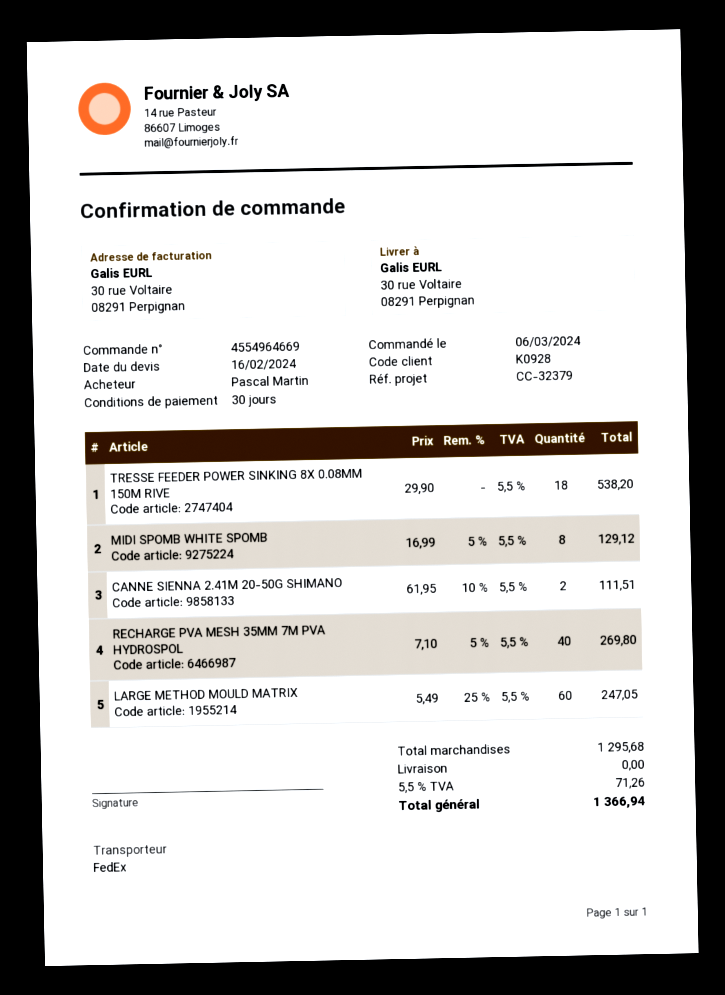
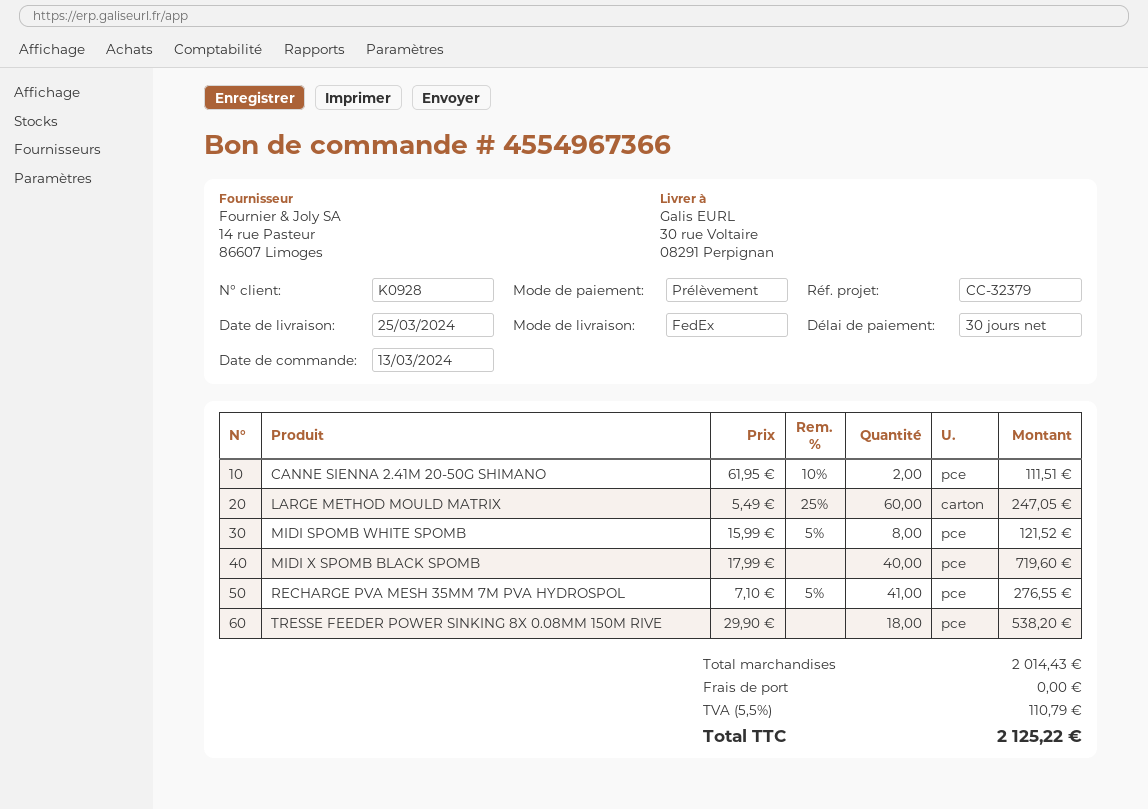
order number: 4554964669 -> 4554967366
order date: 2024-03-06 -> 2024-03-13
MIDI SPOMB WHITE SPOMB: 8 x 16.99 - 5% = 129.12 -> 8 x 15.99 - 5% = 121.52
RECHARGE PVA MESH 35MM 7M PVA HYDROSPOL: 40 x 7.10 - 5% = 269.80 -> 41 x 7.10 - 5% = 276.55
MIDI X SPOMB BLACK SPOMB: none -> 40 x 17.99 = 719.60
subtotal: 1295.68 -> 2014.43
tax: 5.5% = 71.26 -> 5.5% = 110.79
total: 1366.94 -> 2125.22

